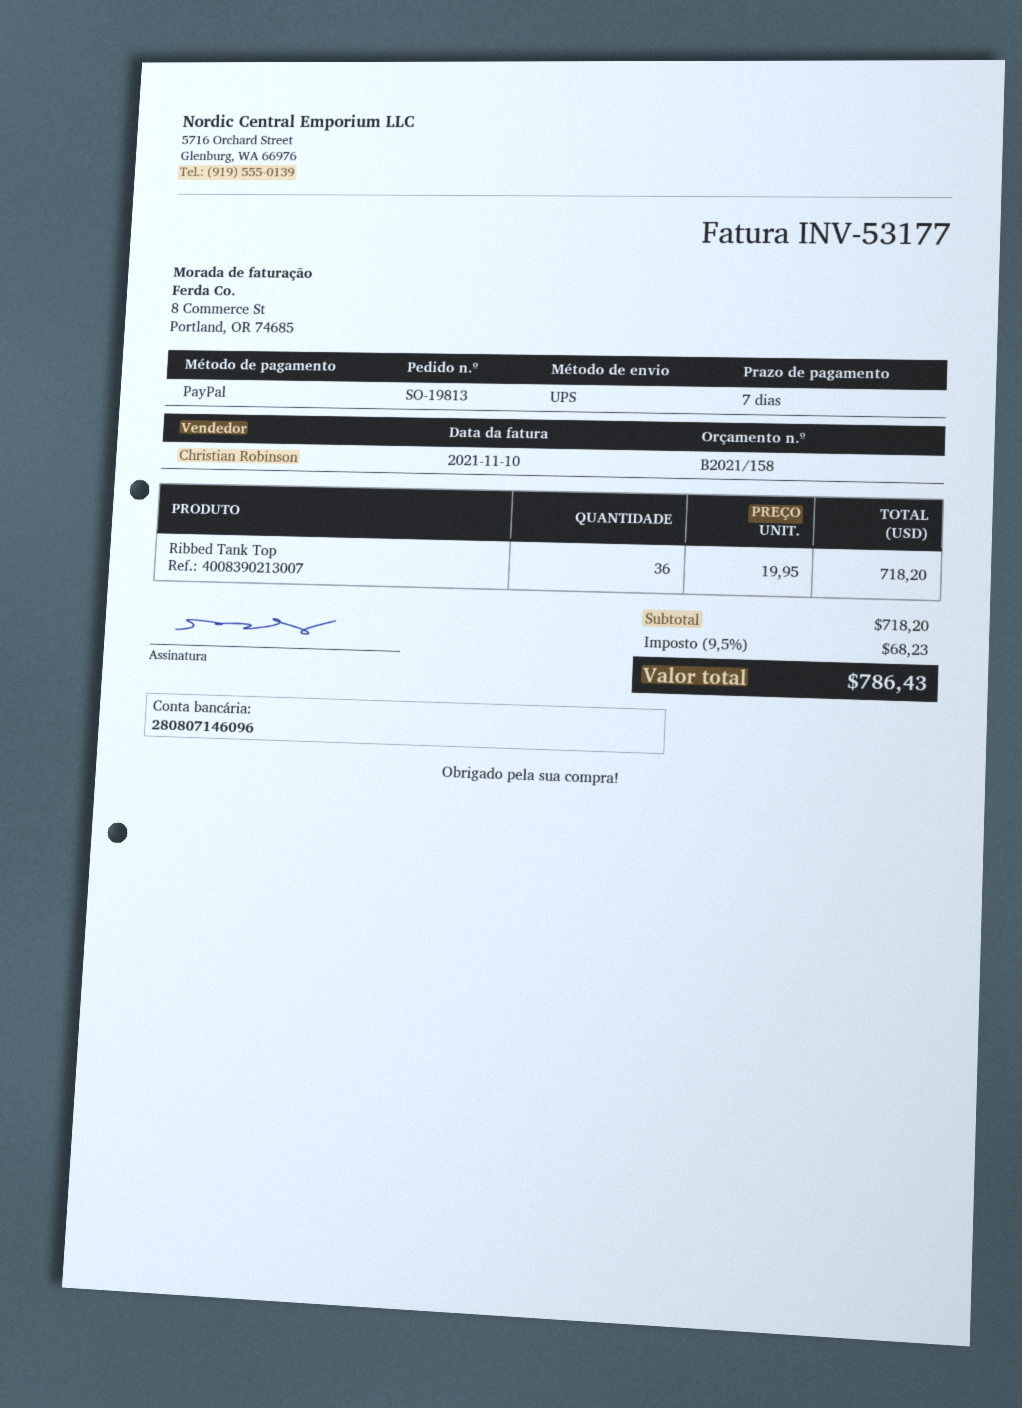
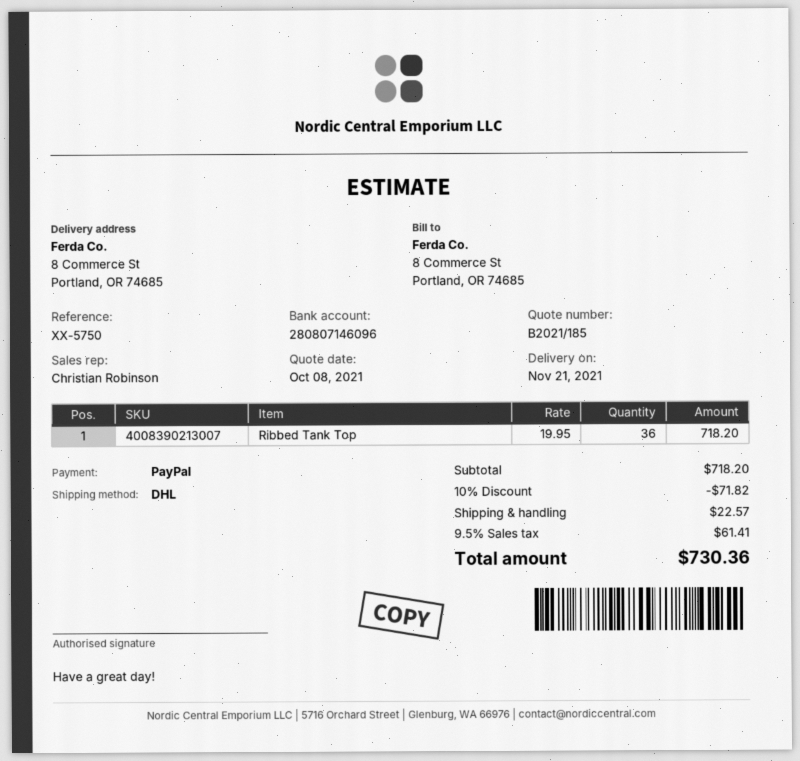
quote number: B2021/158 -> B2021/185
shipping method: UPS -> DHL
discount: none -> 10% = 71.82
shipping: none -> 22.57
tax: 9.5% = 68.23 -> 9.5% = 61.41
total: 786.43 -> 730.36

